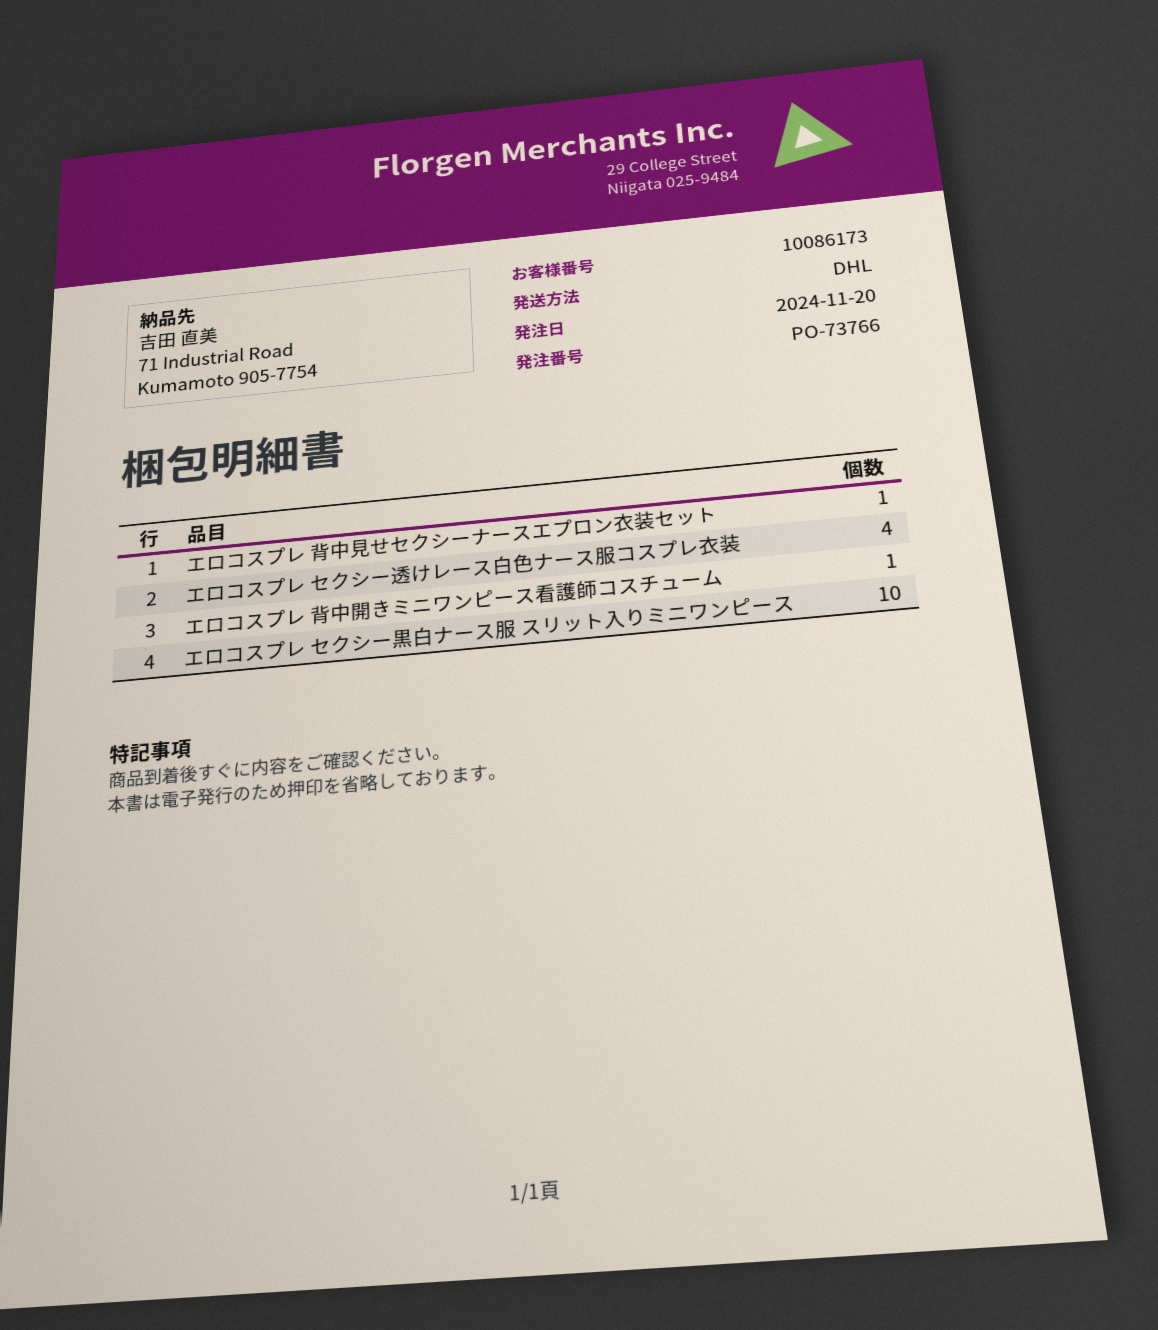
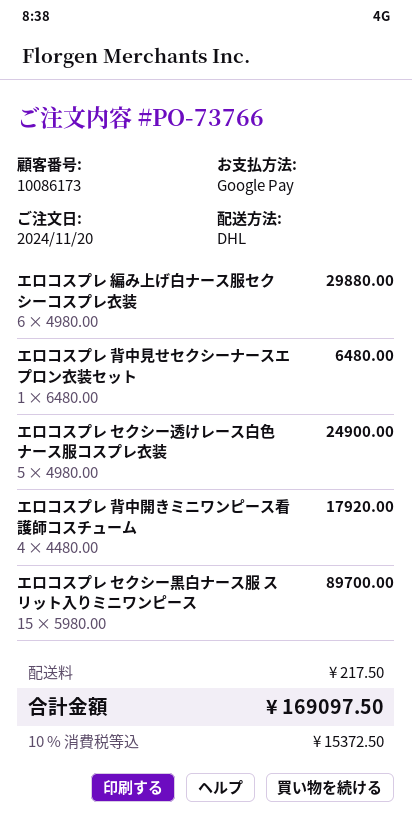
エロコスプレ セクシー透けレース白色ナース服コスプレ衣装: 4 -> 5
エロコスプレ 背中開きミニワンピース看護師コスチューム: 1 -> 4
エロコスプレ セクシー黒白ナース服 スリット入りミニワンピース: 10 -> 15
エロコスプレ 編み上げ白ナース服セクシーコスプレ衣装: none -> 6

